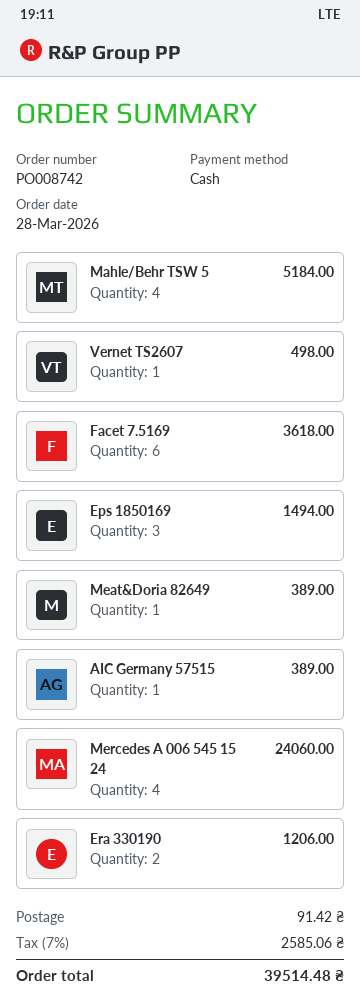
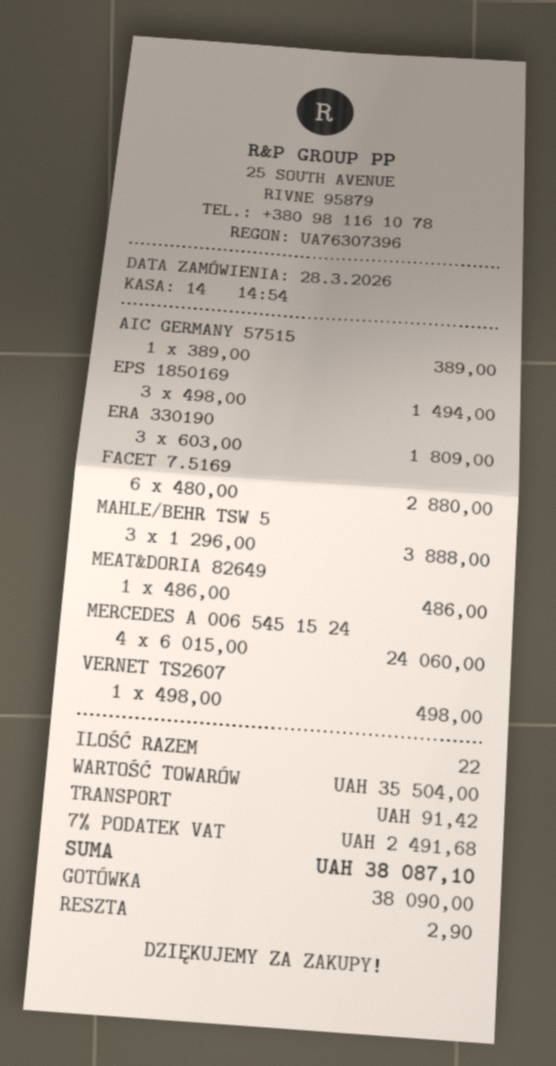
Mahle/Behr TSW 5: 4 for 5184.00 -> 3 for 3888.00
Facet 7.5169: 6 for 3618.00 -> 6 for 2880.00
Meat&Doria 82649: 1 for 389.00 -> 1 for 486.00
Era 330190: 2 for 1206.00 -> 3 for 1809.00
tax: 7% = 2585.06 -> 7% = 2491.68
total: 39514.48 -> 38087.10

